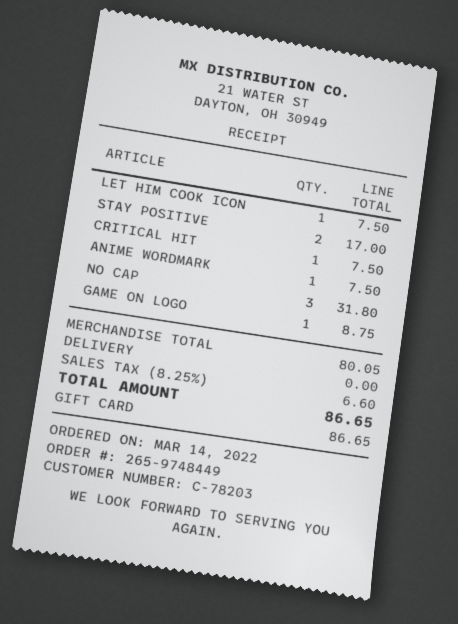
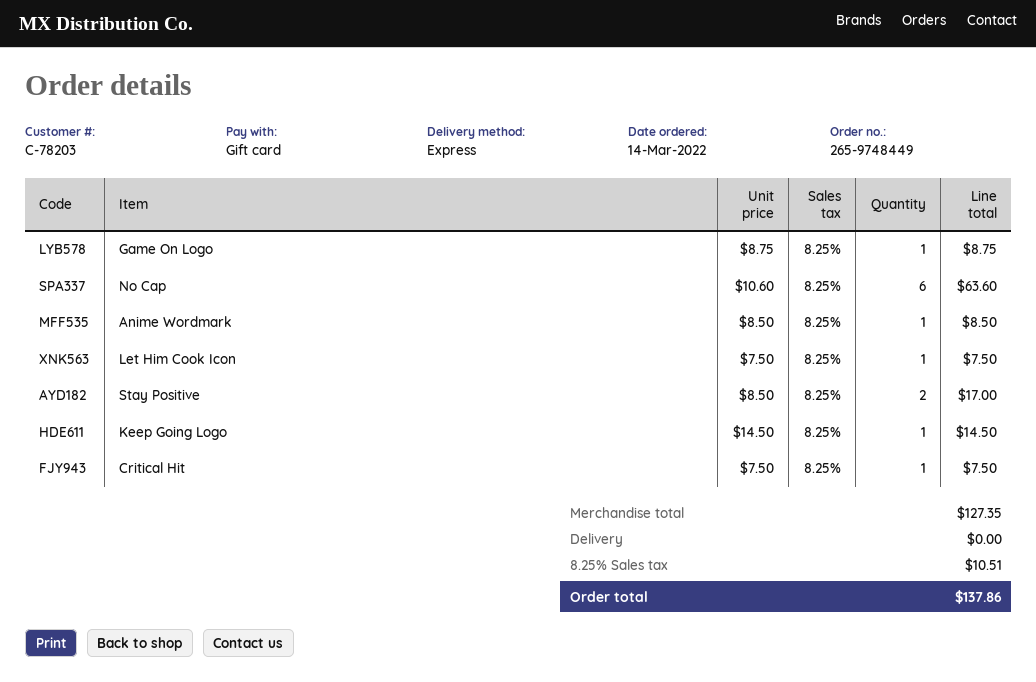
ANIME WORDMARK: 1 for 7.50 -> 1 for 8.50
NO CAP: 3 for 31.80 -> 6 for 63.60
Keep Going Logo: none -> 1 for 14.50
subtotal: 80.05 -> 127.35
tax: 8.25% = 6.60 -> 8.25% = 10.51
total: 86.65 -> 137.86

